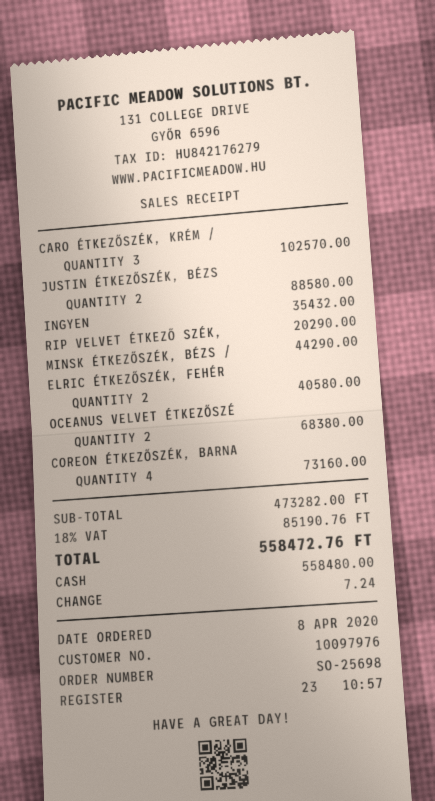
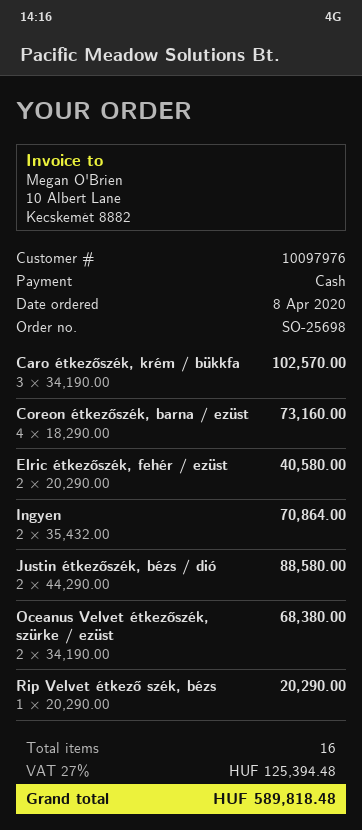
INGYEN: 1 for 35432.00 -> 2 for 70864.00
MINSK ÉTKEZŐSZÉK, BÉZS /: 1 for 44290.00 -> none
tax: 18% = 85190.76 -> 27% = 125394.48
total: 558472.76 -> 589818.48

